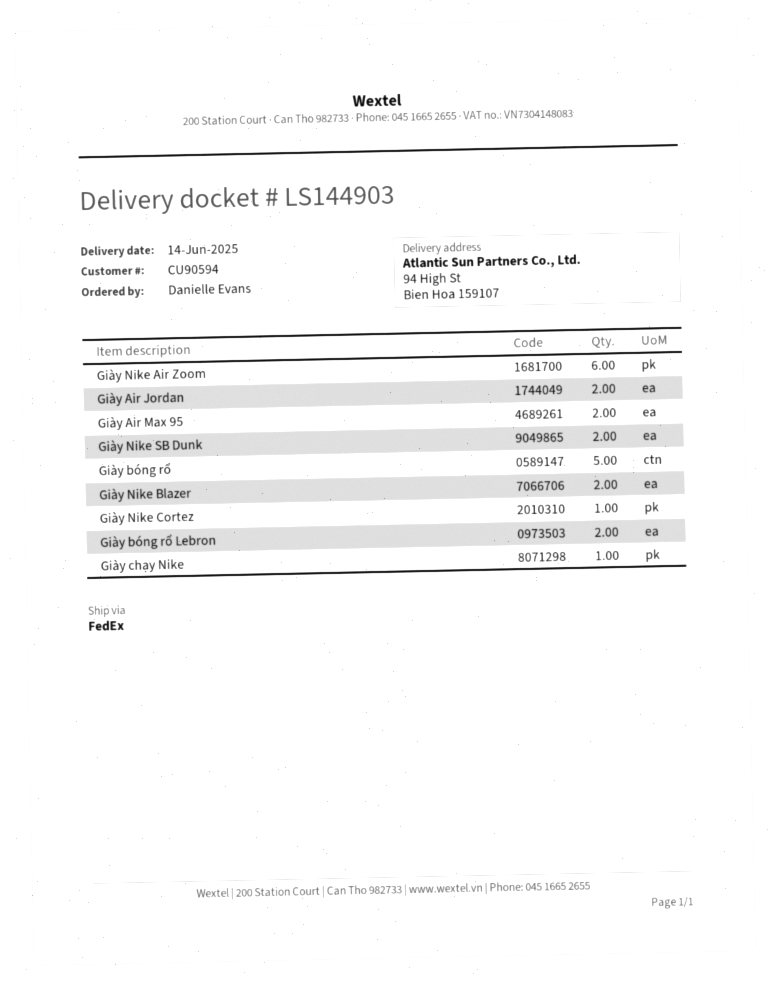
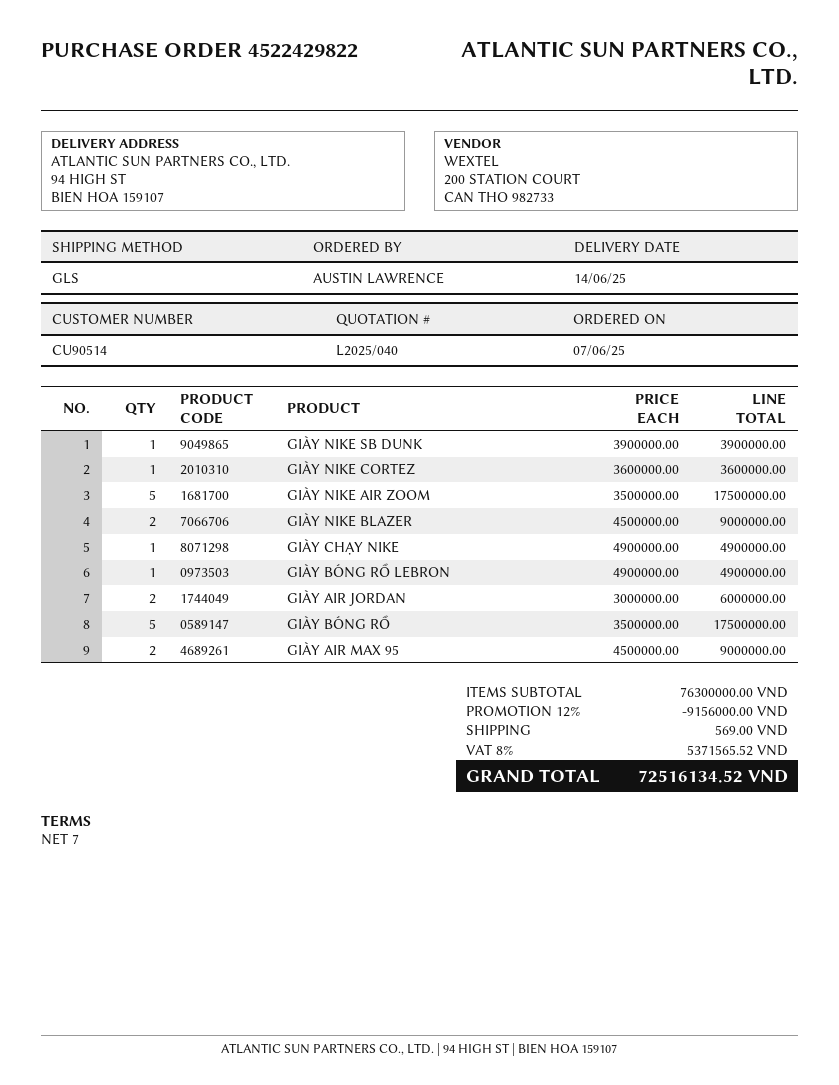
customer number: CU90594 -> CU90514
ordered by: Danielle Evans -> AUSTIN LAWRENCE
shipping method: FedEx -> GLS
Giày Nike Air Zoom: 6 -> 5
Giày Nike SB Dunk: 2 -> 1
Giày bóng rổ Lebron: 2 -> 1

